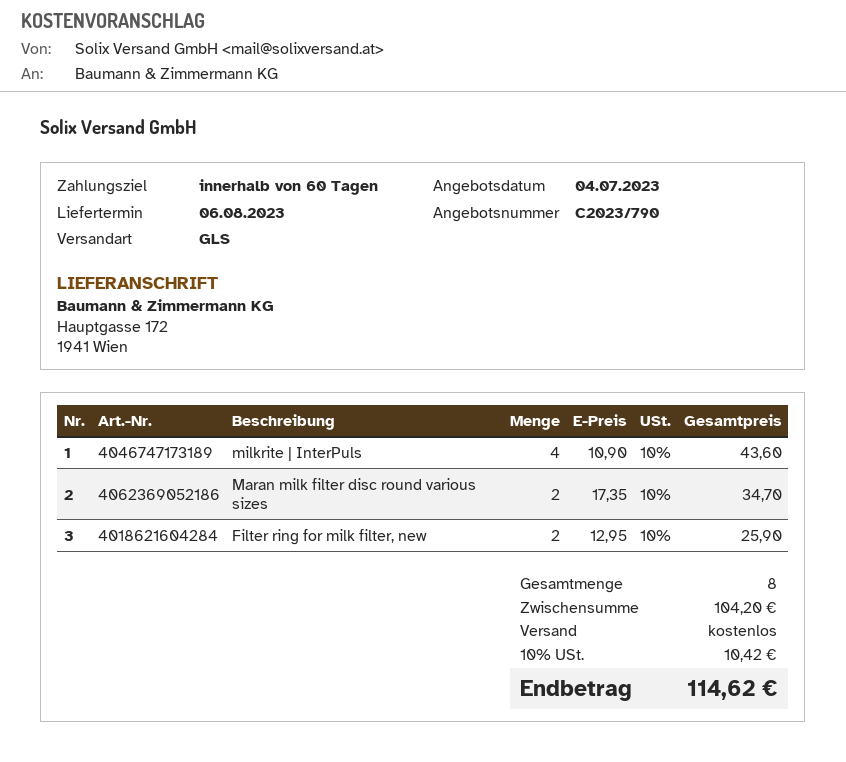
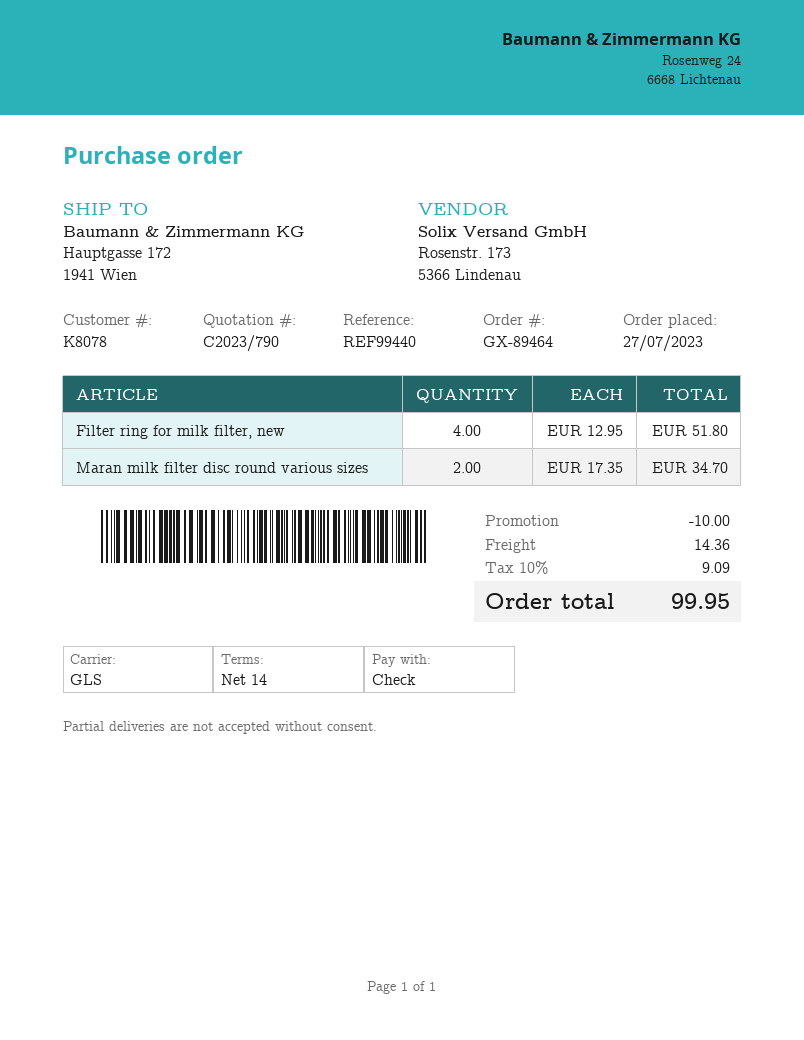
payment terms: 60 days -> 14 days
milkrite | InterPuls: 4 x 10.90 = 43.60 -> none
Filter ring for milk filter, new: 2 x 12.95 = 25.90 -> 4 x 12.95 = 51.80
discount: none -> 10.00
shipping: 0.00 -> 14.36
tax: 10% = 10.42 -> 10% = 9.09
total: 114.62 -> 99.95

